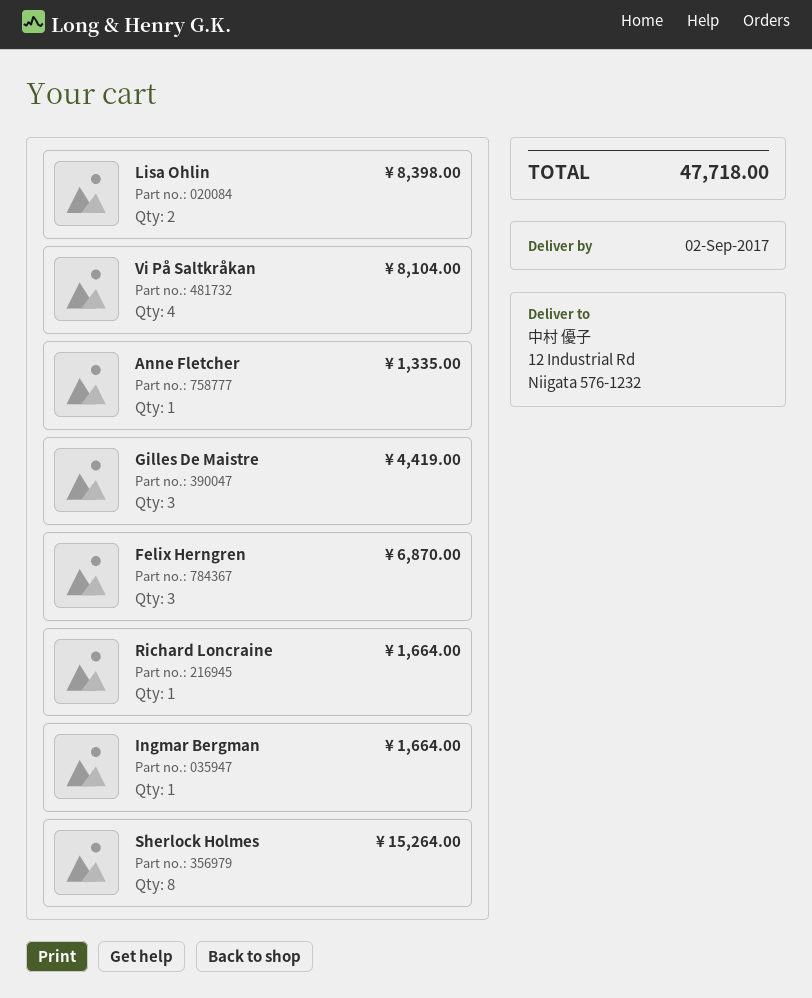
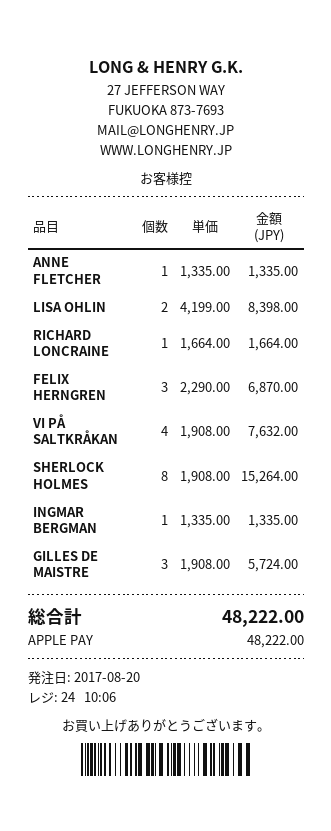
Vi På Saltkråkan: 4 for 8104.00 -> 4 for 7632.00
Gilles De Maistre: 3 for 4419.00 -> 3 for 5724.00
Ingmar Bergman: 1 for 1664.00 -> 1 for 1335.00
total: 47718.00 -> 48222.00

